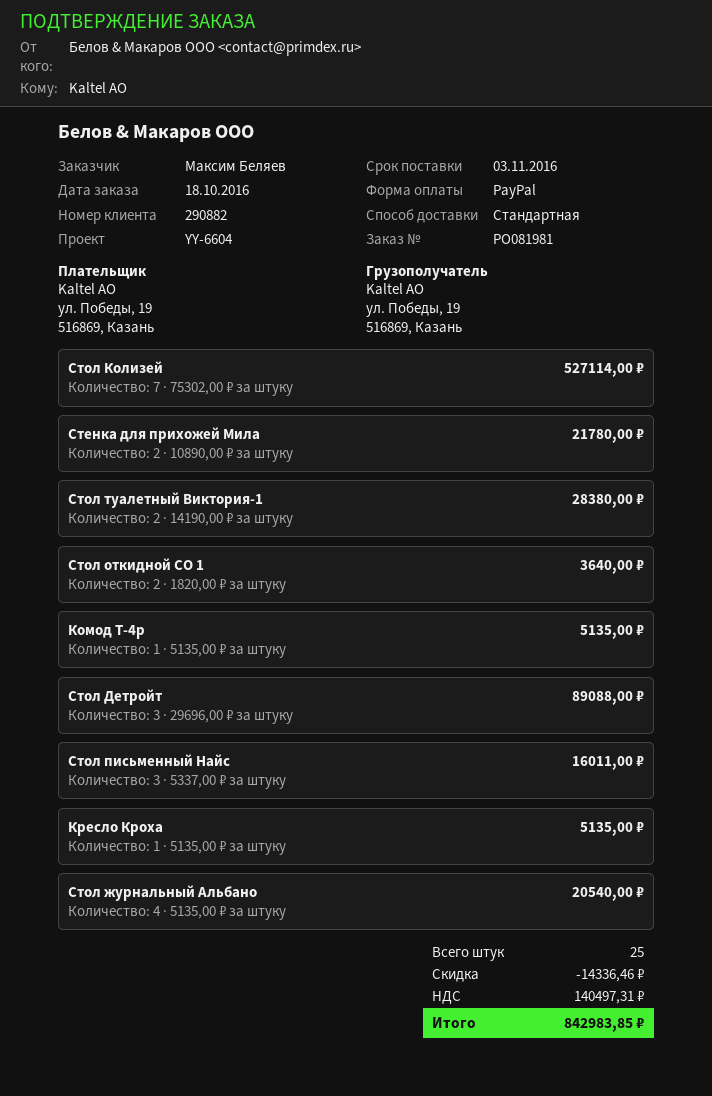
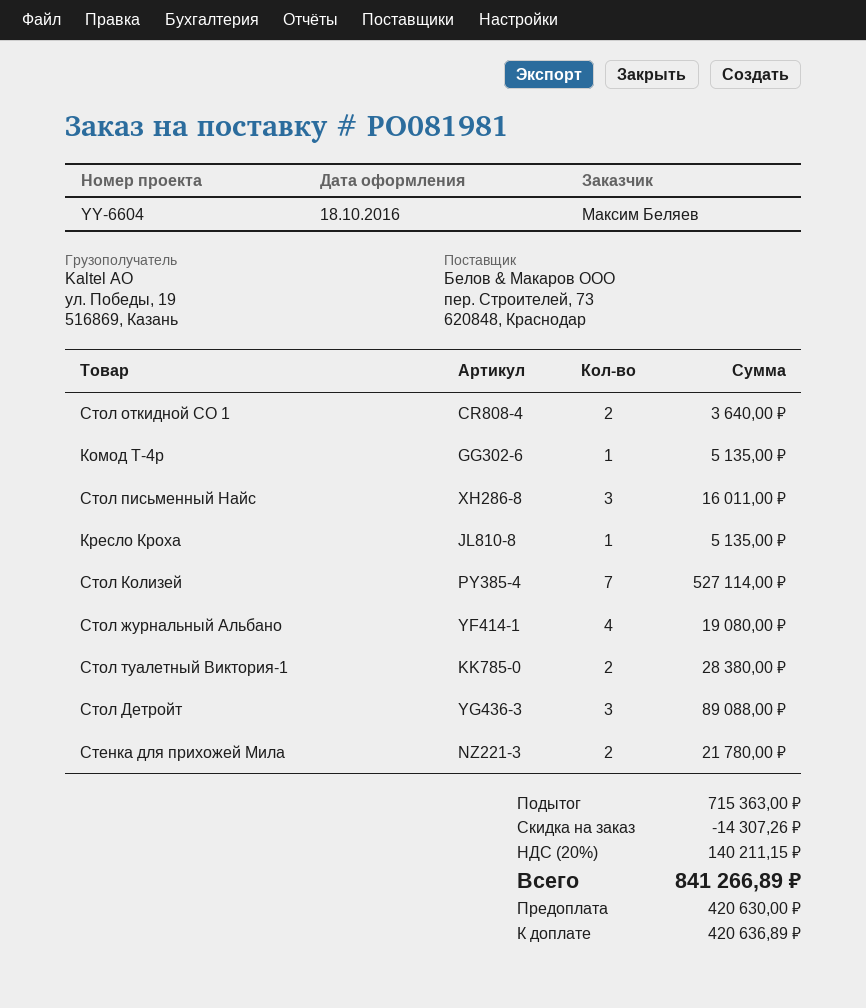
Стол журнальный Альбано: 4 for 20540.00 -> 4 for 19080.00
discount: 14336.46 -> 14307.26
tax: 140497.31 -> 140211.15
total: 842983.85 -> 841266.89

